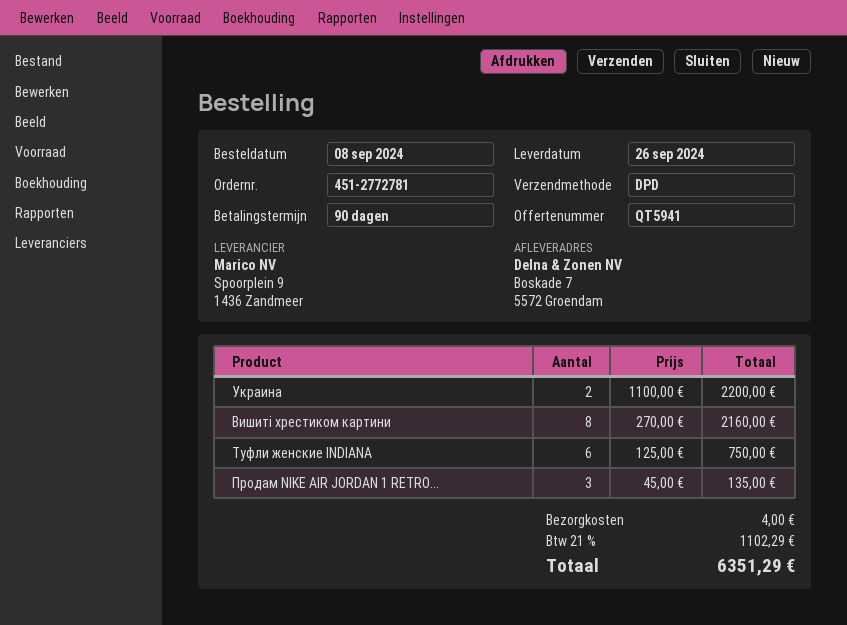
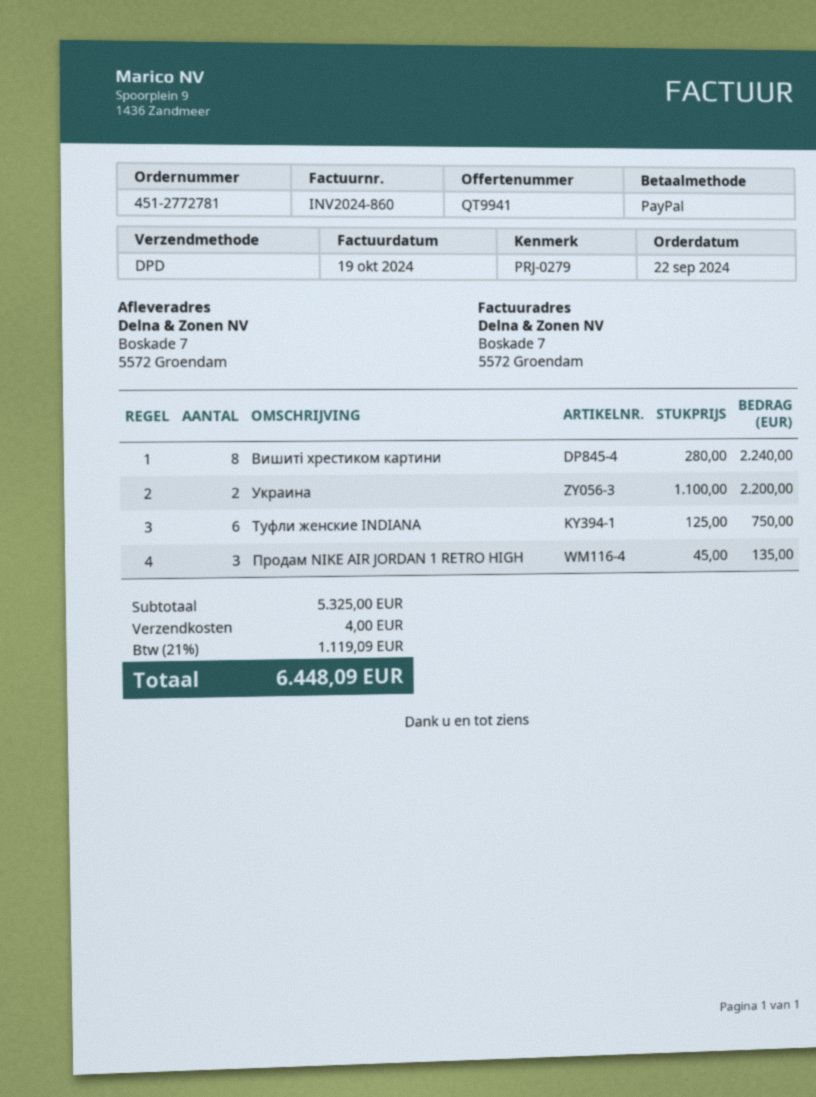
quote number: QT5941 -> QT9941
order date: 2024-09-08 -> 2024-09-22
Вишиті хрестиком картини: 8 x 270.00 = 2160.00 -> 8 x 280.00 = 2240.00
tax: 21% = 1102.29 -> 21% = 1119.09
total: 6351.29 -> 6448.09

